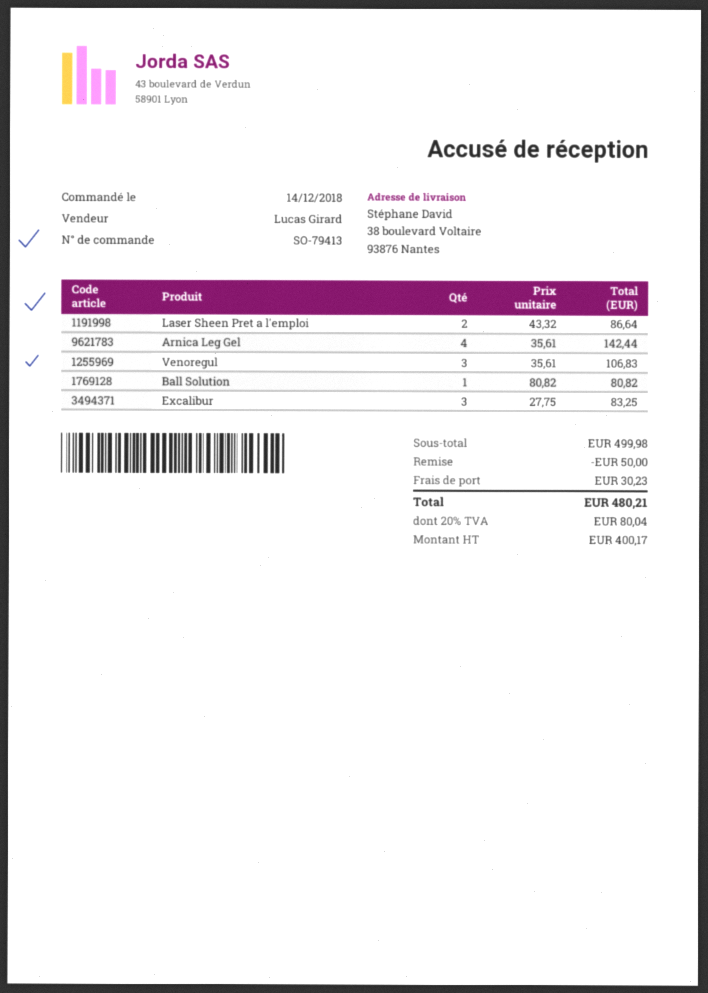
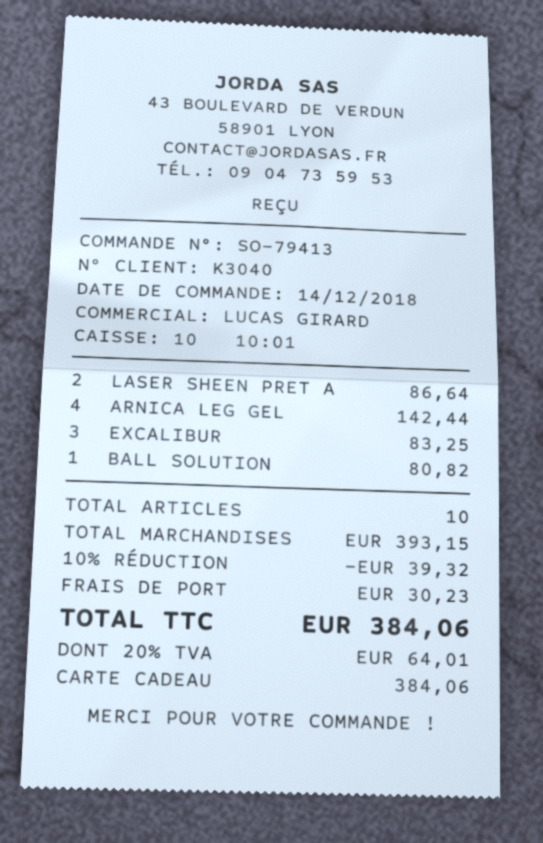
Venoregul: 3 for 106.83 -> none
subtotal: 499.98 -> 393.15
discount: 50.00 -> 39.32
tax: 20% = 80.04 -> 20% = 64.01
total: 480.21 -> 384.06

